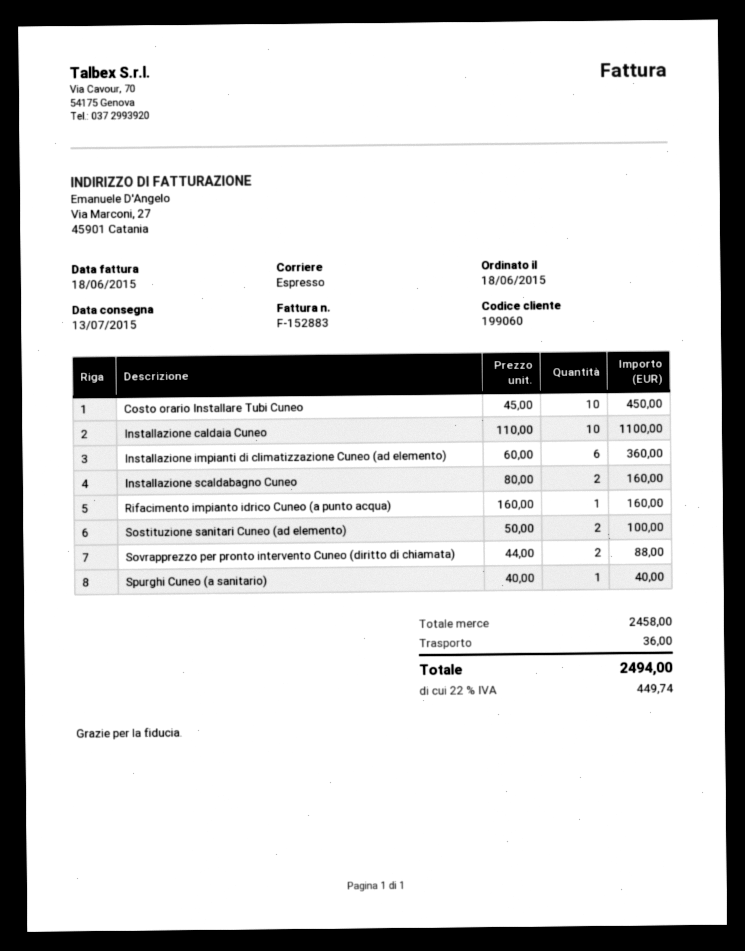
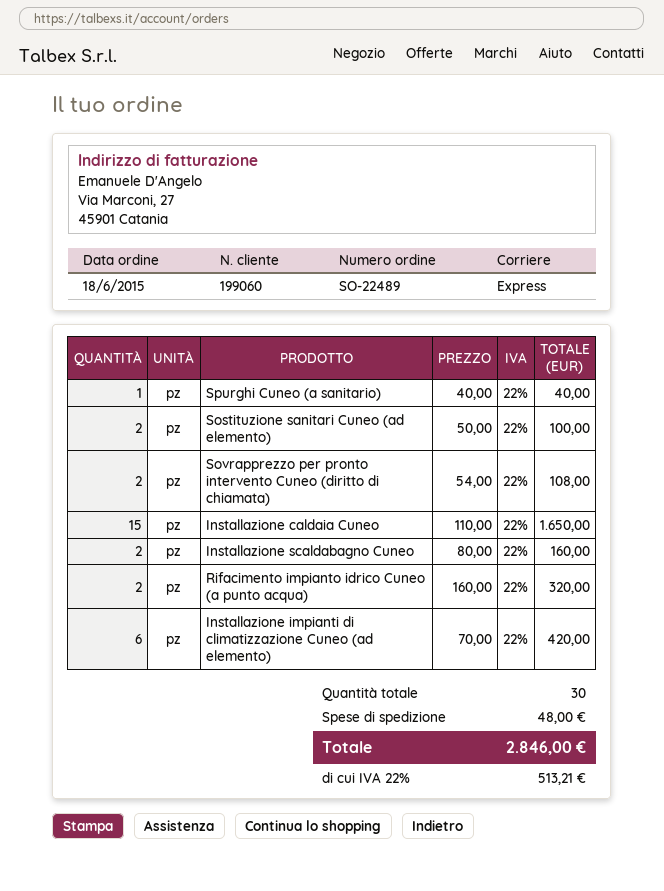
Costo orario Installare Tubi Cuneo: 10 x 45.00 = 450.00 -> none
Installazione caldaia Cuneo: 10 x 110.00 = 1100.00 -> 15 x 110.00 = 1650.00
Installazione impianti di climatizzazione Cuneo (ad elemento): 6 x 60.00 = 360.00 -> 6 x 70.00 = 420.00
Rifacimento impianto idrico Cuneo (a punto acqua): 1 x 160.00 = 160.00 -> 2 x 160.00 = 320.00
Sovrapprezzo per pronto intervento Cuneo (diritto di chiamata): 2 x 44.00 = 88.00 -> 2 x 54.00 = 108.00
shipping: 36.00 -> 48.00
tax: 22% = 449.74 -> 22% = 513.21
total: 2494.00 -> 2846.00

